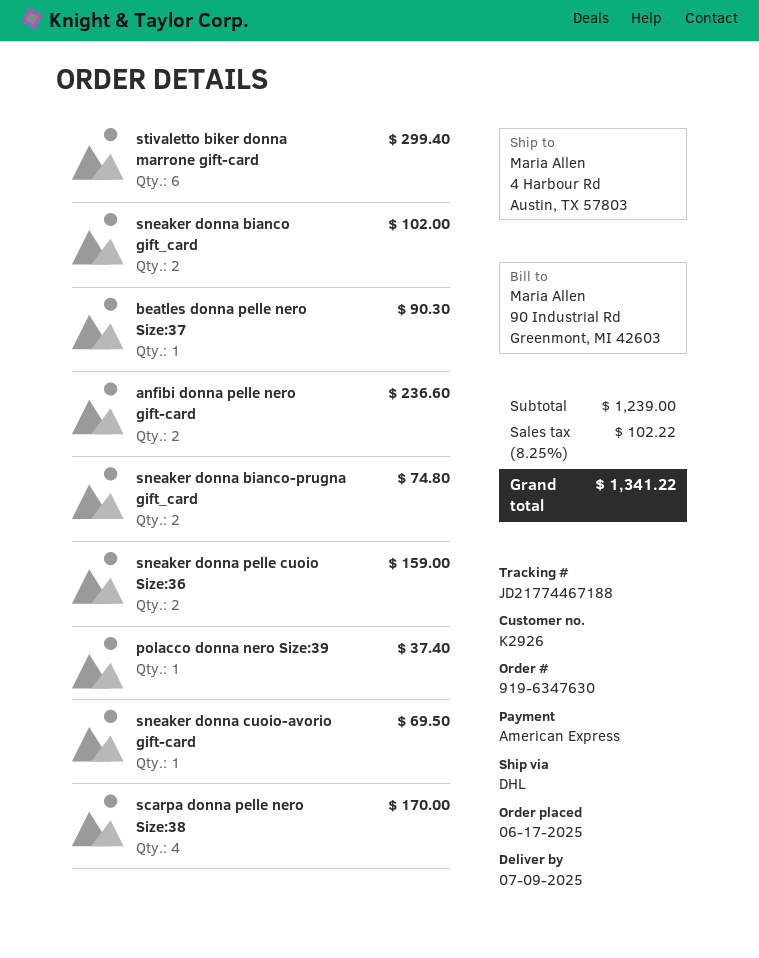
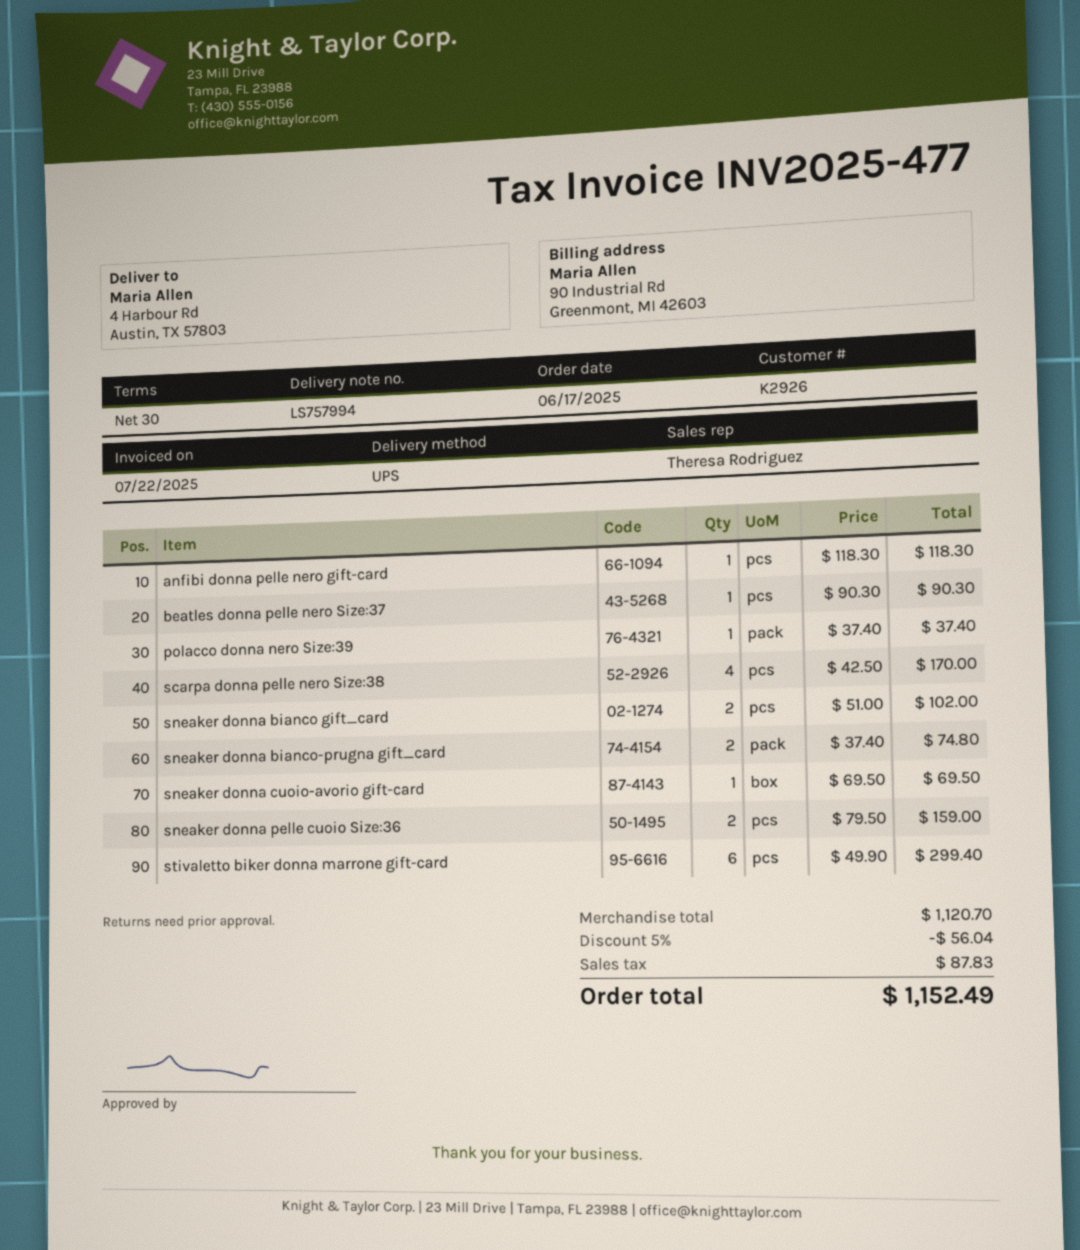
shipping method: DHL -> UPS
anfibi donna pelle nero gift-card: 2 for 236.60 -> 1 for 118.30
subtotal: 1239.00 -> 1120.70
discount: none -> 5% = 56.04
tax: 102.22 -> 87.83
total: 1341.22 -> 1152.49

